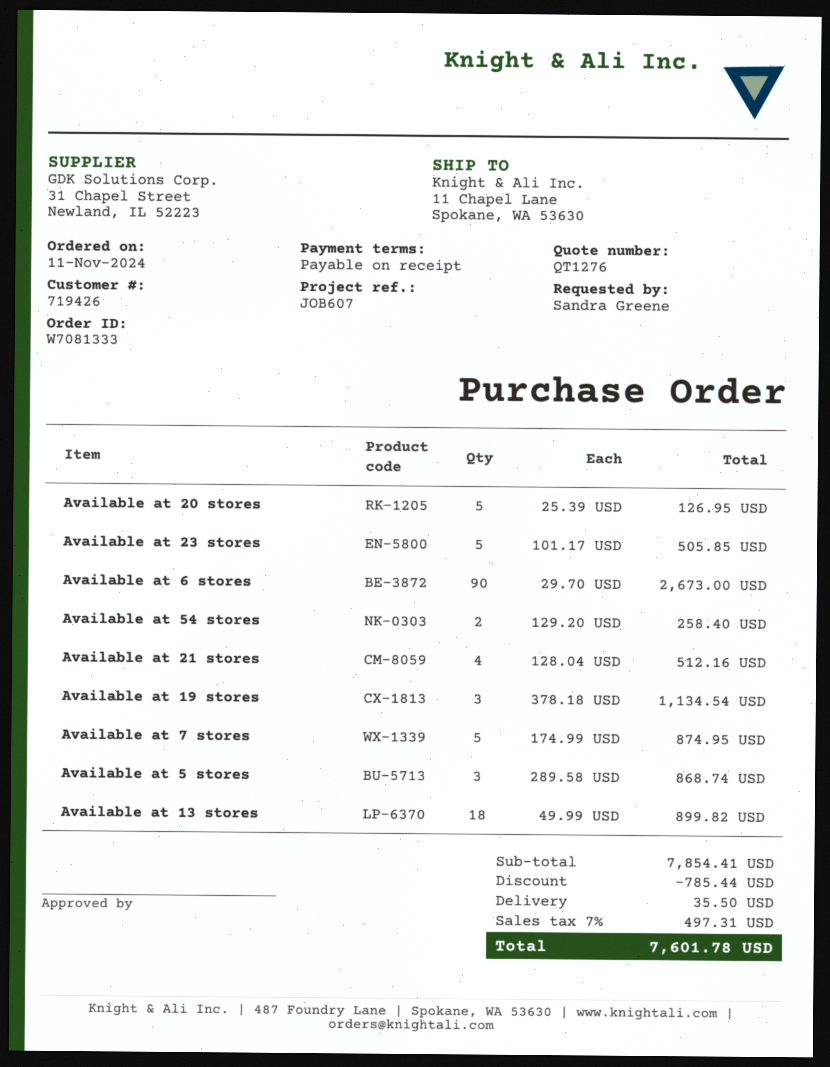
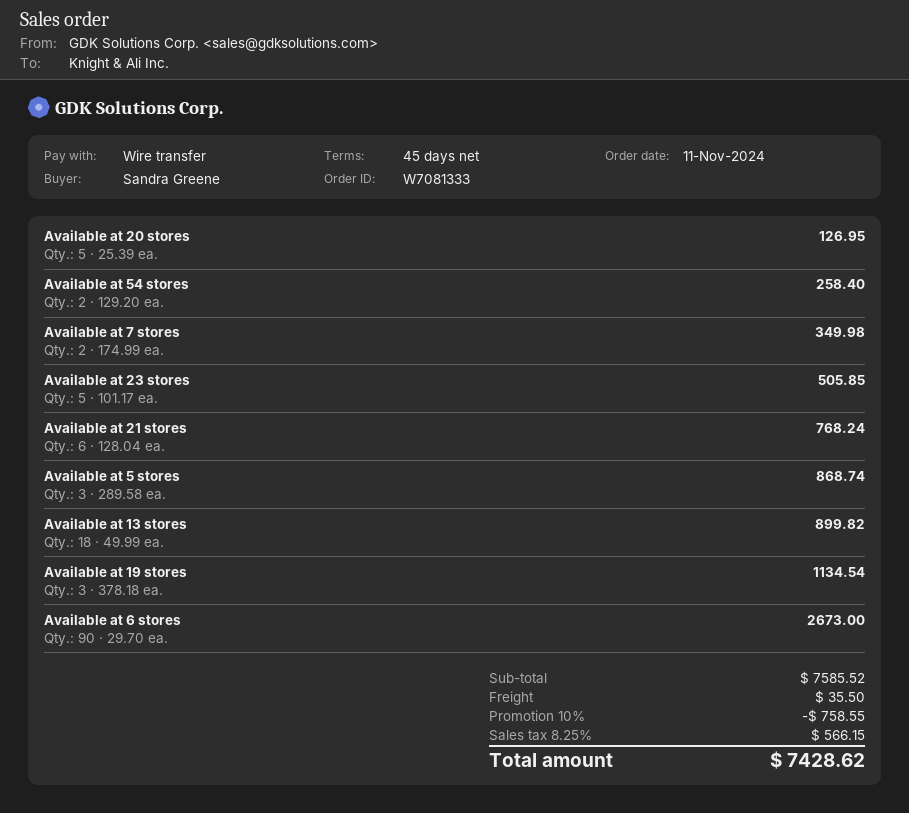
payment terms: on receipt -> 45 days
Available at 21 stores: 4 x 128.04 = 512.16 -> 6 x 128.04 = 768.24
Available at 7 stores: 5 x 174.99 = 874.95 -> 2 x 174.99 = 349.98
subtotal: 7854.41 -> 7585.52
discount: 785.44 -> 758.55
tax: 7% = 497.31 -> 8.25% = 566.15
total: 7601.78 -> 7428.62

